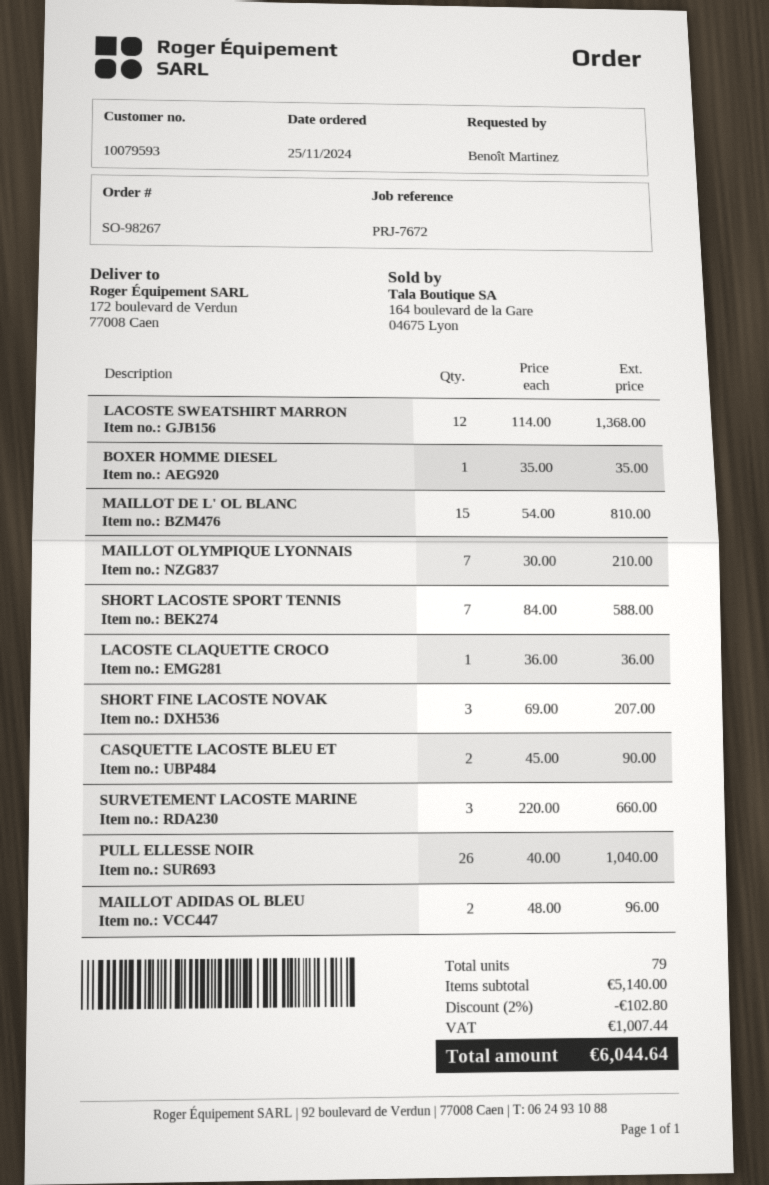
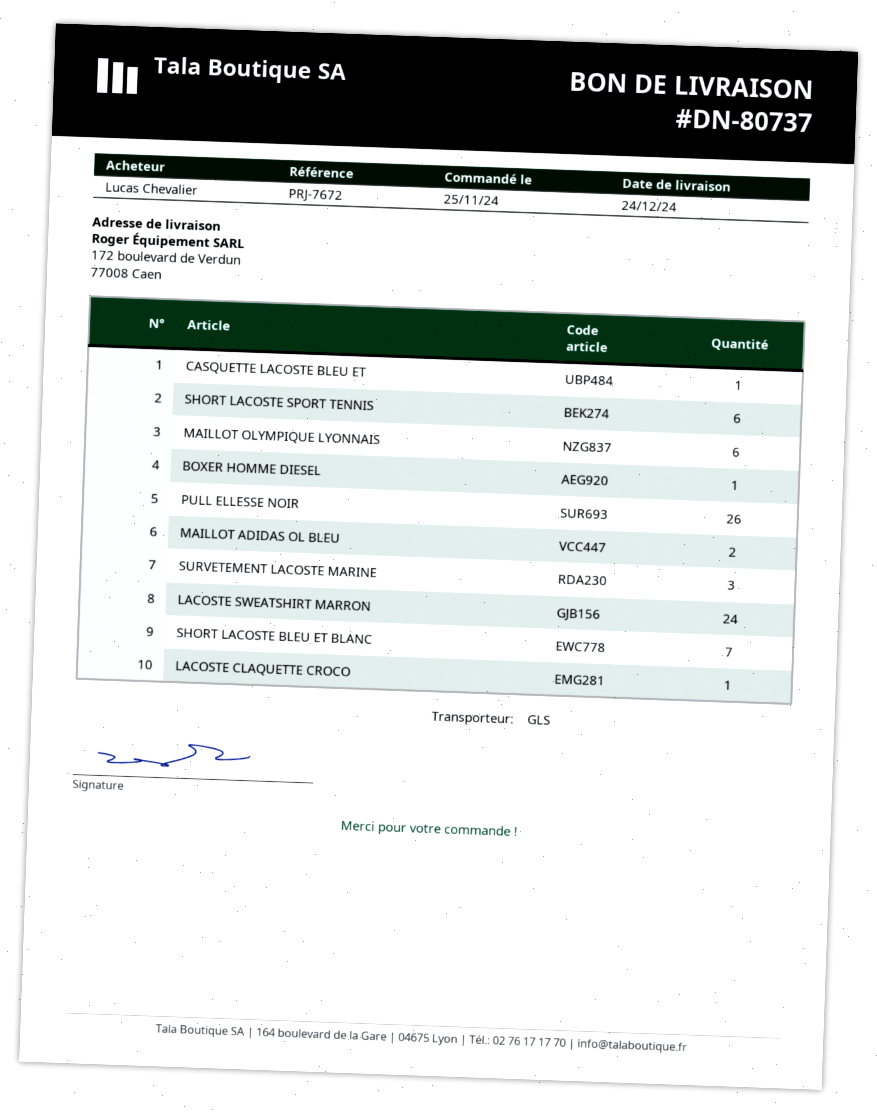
ordered by: Benoît Martinez -> Lucas Chevalier
LACOSTE SWEATSHIRT MARRON: 12 -> 24
MAILLOT DE L' OL BLANC: 15 -> none
MAILLOT OLYMPIQUE LYONNAIS: 7 -> 6
SHORT LACOSTE SPORT TENNIS: 7 -> 6
SHORT FINE LACOSTE NOVAK: 3 -> none
CASQUETTE LACOSTE BLEU ET: 2 -> 1
SHORT LACOSTE BLEU ET BLANC: none -> 7

